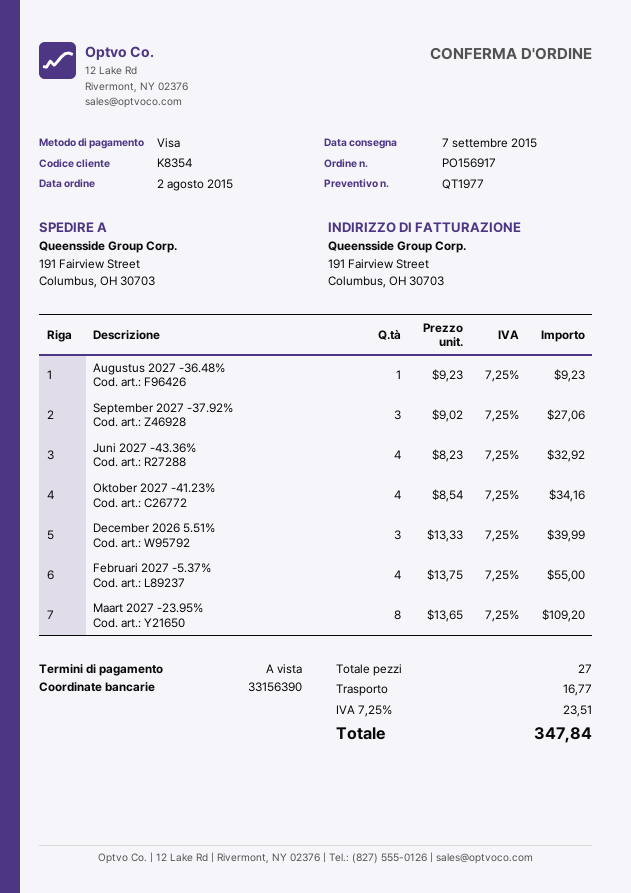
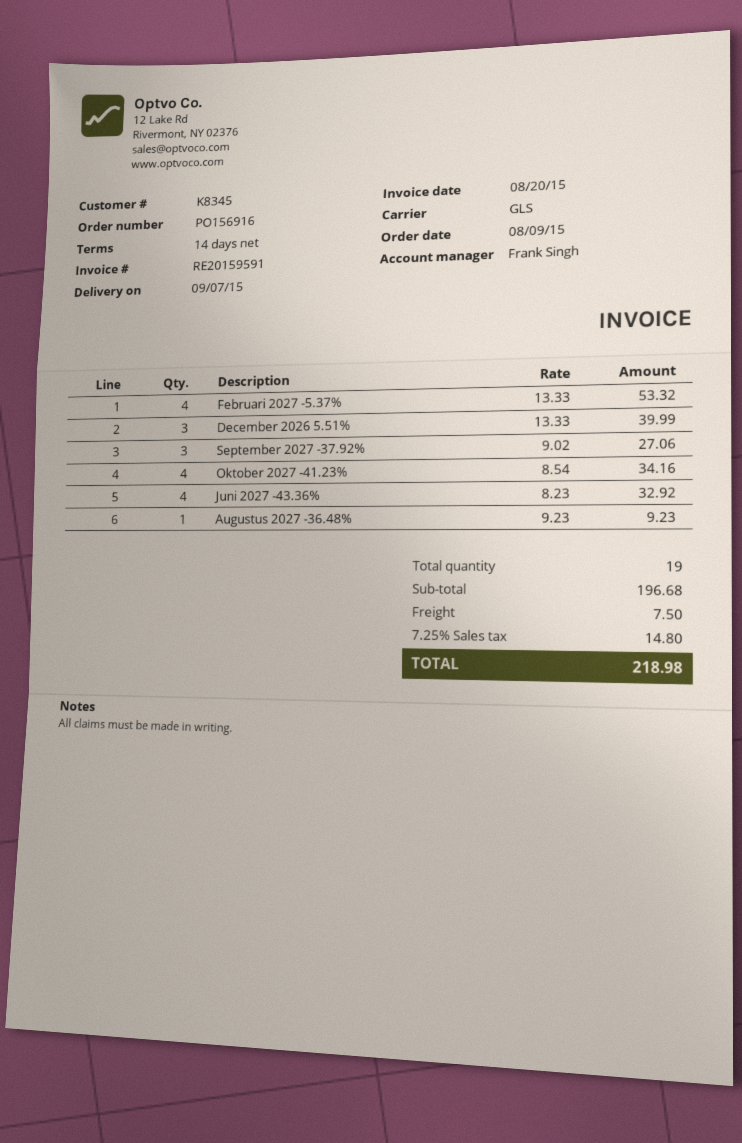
order number: PO156917 -> PO156916
order date: 2015-08-02 -> 2015-08-09
payment terms: on receipt -> 14 days
customer number: K8354 -> K8345
Februari 2027 -5.37%: 4 x 13.75 = 55.00 -> 4 x 13.33 = 53.32
Maart 2027 -23.95%: 8 x 13.65 = 109.20 -> none
total quantity: 27 -> 19
shipping: 16.77 -> 7.50
tax: 7.25% = 23.51 -> 7.25% = 14.80
total: 347.84 -> 218.98

